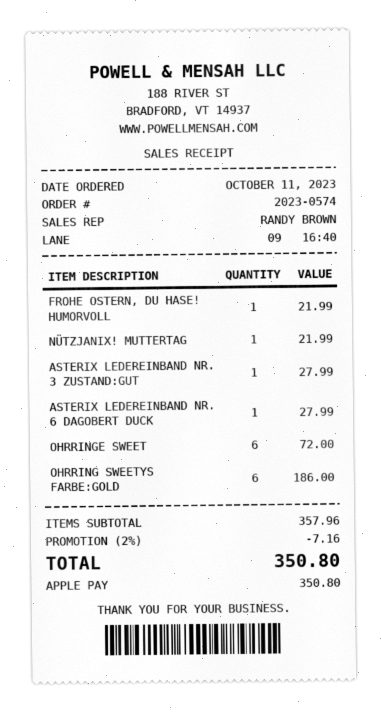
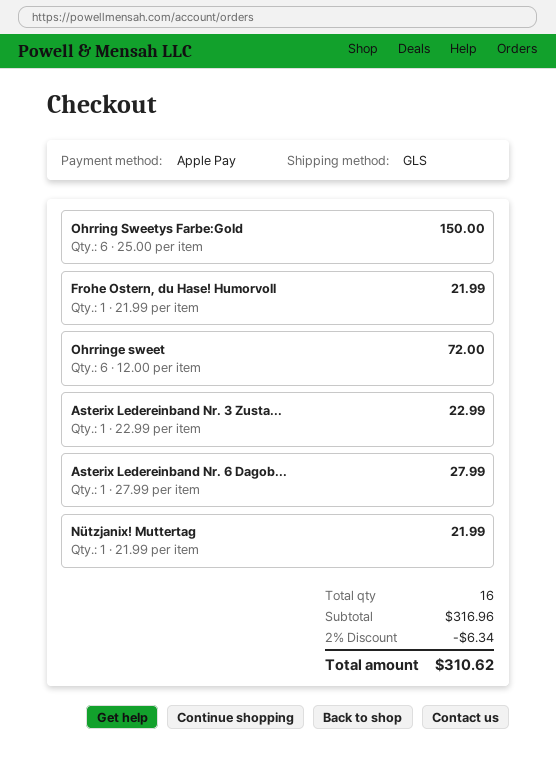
ASTERIX LEDEREINBAND NR. 3 ZUSTAND:GUT: 1 for 27.99 -> 1 for 22.99
OHRRING SWEETYS FARBE:GOLD: 6 for 186.00 -> 6 for 150.00
subtotal: 357.96 -> 316.96
discount: 2% = 7.16 -> 2% = 6.34
total: 350.80 -> 310.62

